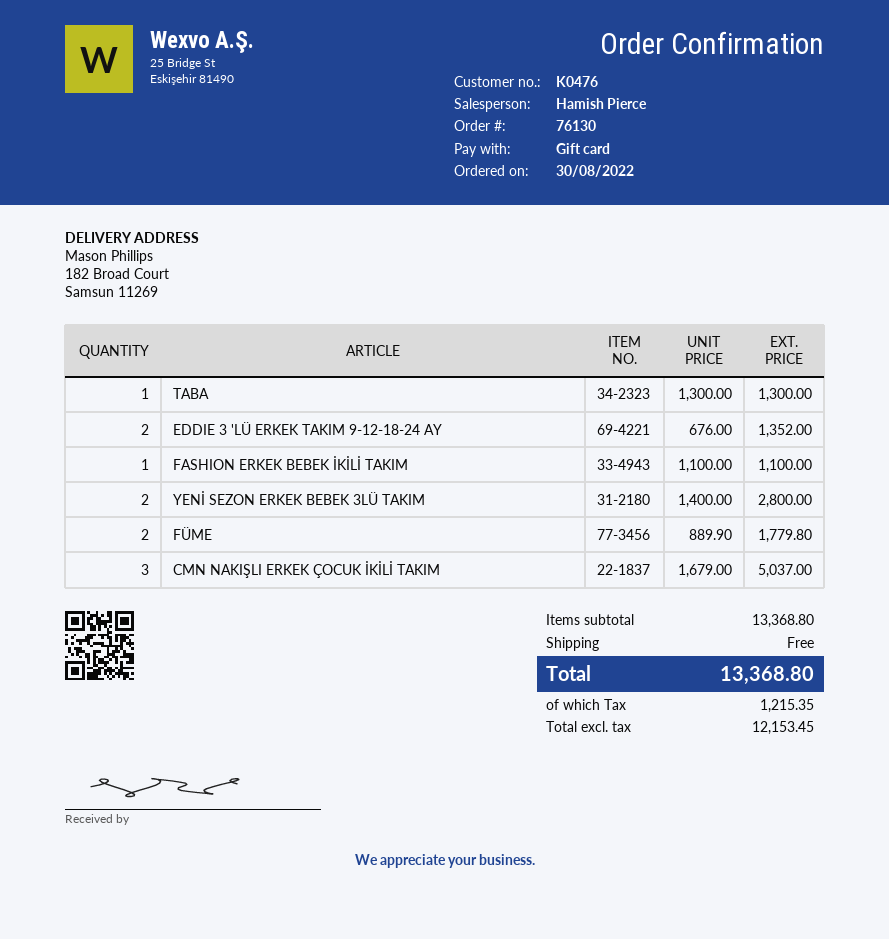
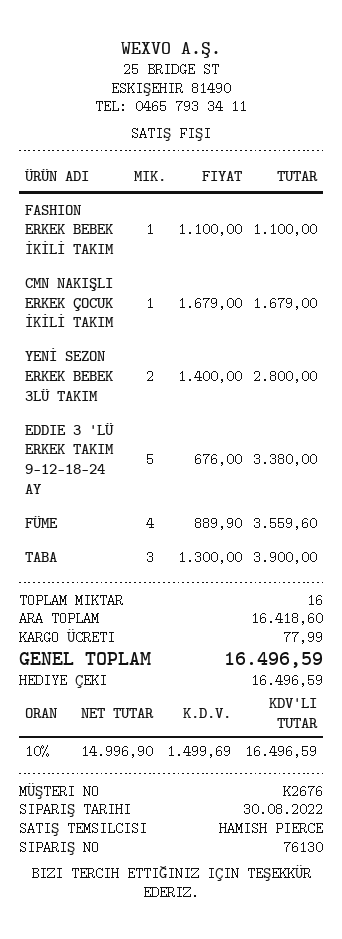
customer number: K0476 -> K2676
TABA: 1 x 1300.00 = 1300.00 -> 3 x 1300.00 = 3900.00
EDDIE 3 'LÜ ERKEK TAKIM 9-12-18-24 AY: 2 x 676.00 = 1352.00 -> 5 x 676.00 = 3380.00
FÜME: 2 x 889.90 = 1779.80 -> 4 x 889.90 = 3559.60
CMN NAKIŞLI ERKEK ÇOCUK İKİLİ TAKIM: 3 x 1679.00 = 5037.00 -> 1 x 1679.00 = 1679.00
subtotal: 13368.80 -> 16418.60
shipping: 0.00 -> 77.99
net: 12153.45 -> 14996.90
tax: 1215.35 -> 1499.69
total: 13368.80 -> 16496.59

